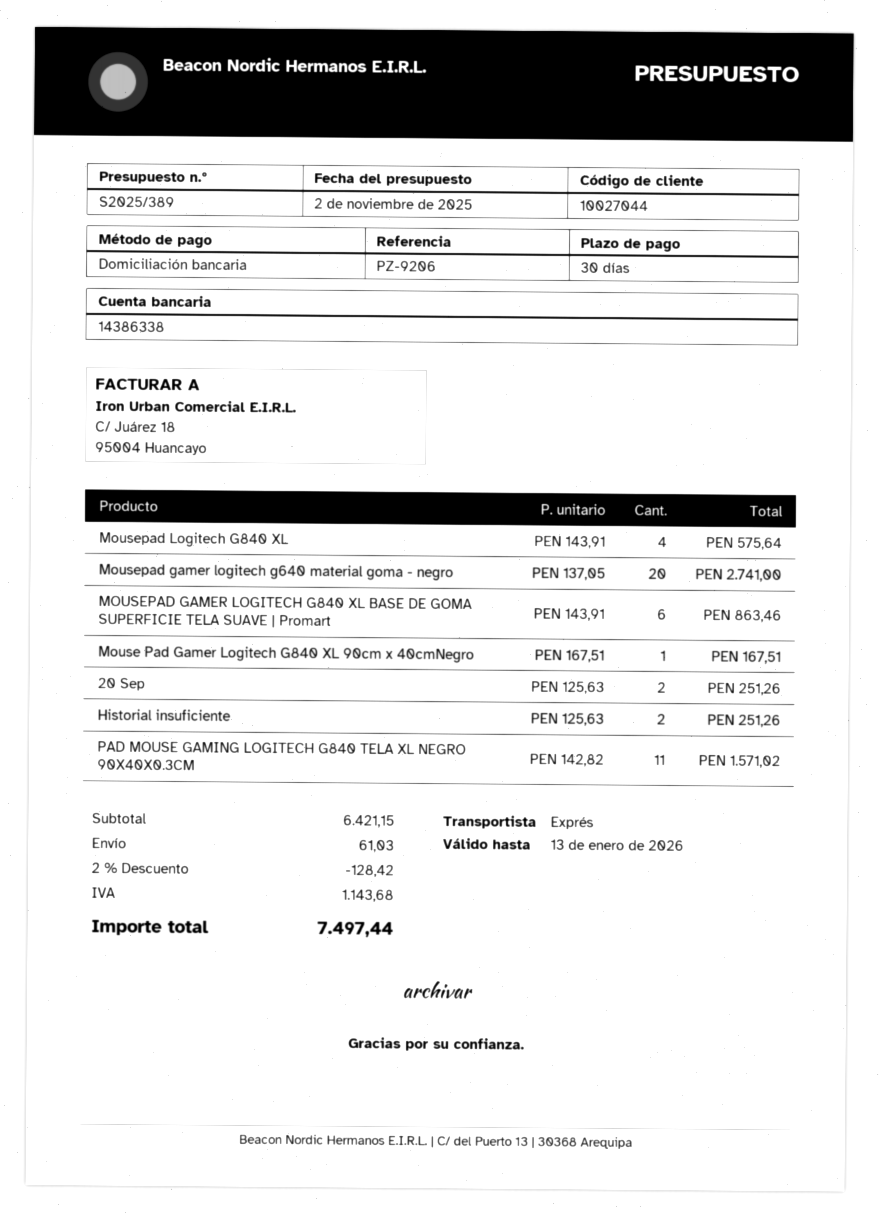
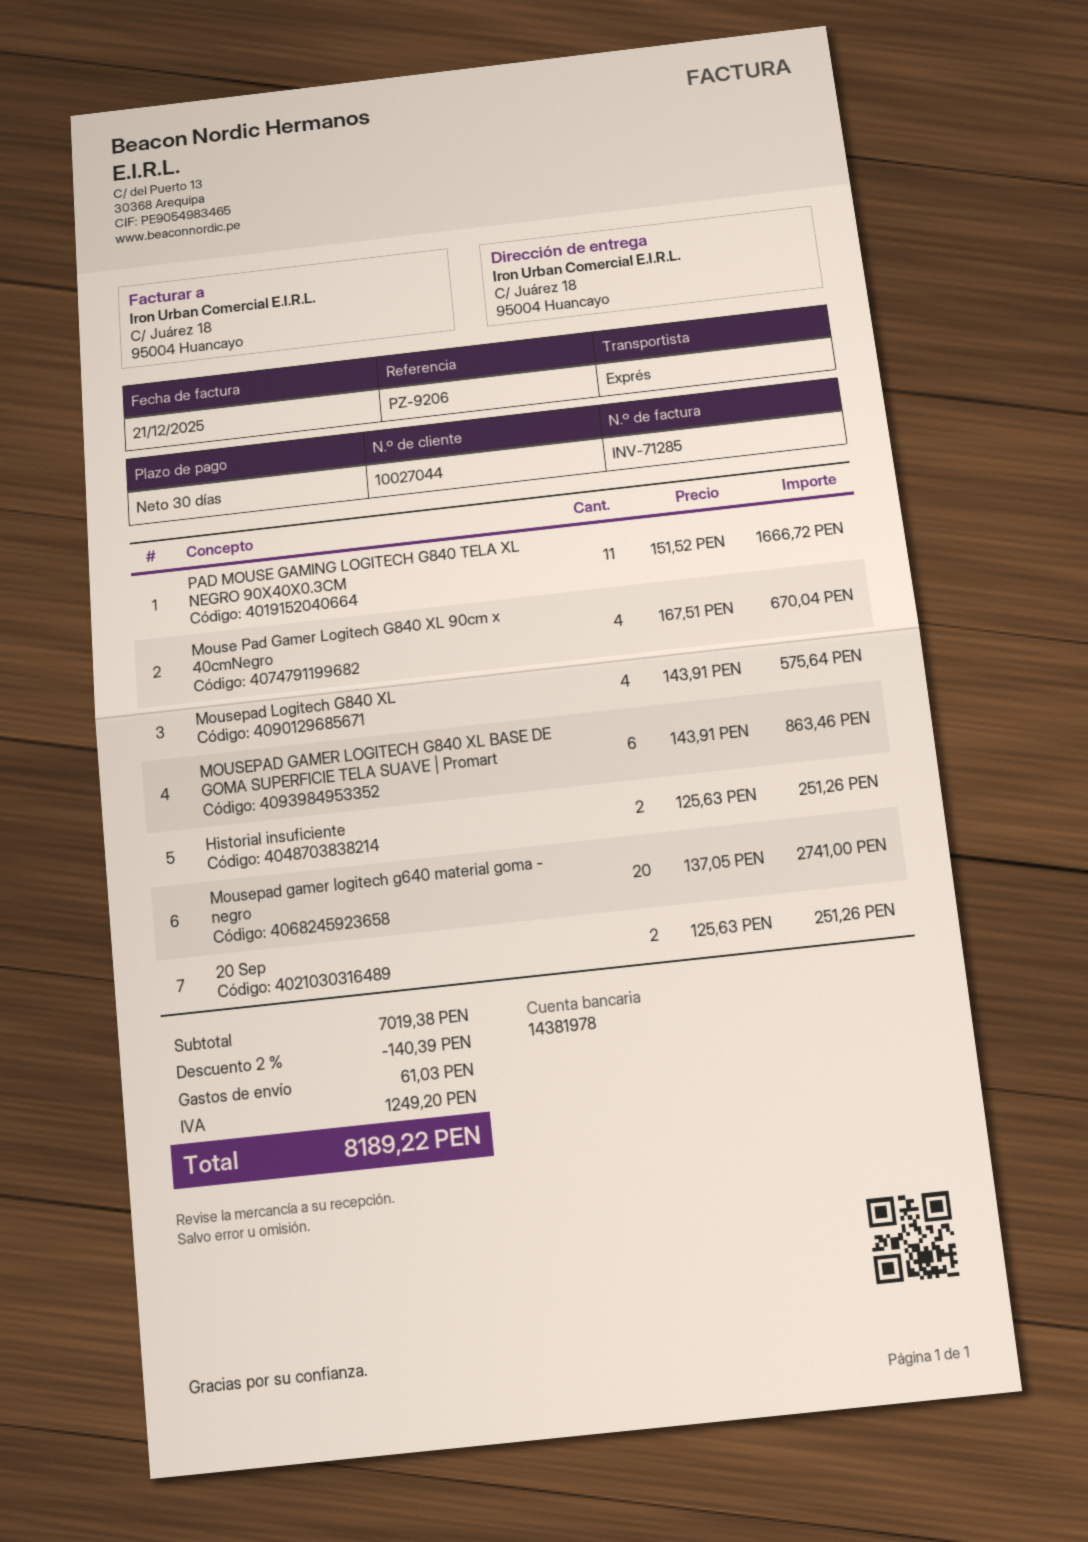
bank account: 14386338 -> 14381978
Mouse Pad Gamer Logitech G840 XL 90cm x 40cmNegro: 1 x 167.51 = 167.51 -> 4 x 167.51 = 670.04
PAD MOUSE GAMING LOGITECH G840 TELA XL NEGRO 90X40X0.3CM: 11 x 142.82 = 1571.02 -> 11 x 151.52 = 1666.72
subtotal: 6421.15 -> 7019.38
discount: 2% = 128.42 -> 2% = 140.39
tax: 1143.68 -> 1249.20
total: 7497.44 -> 8189.22

